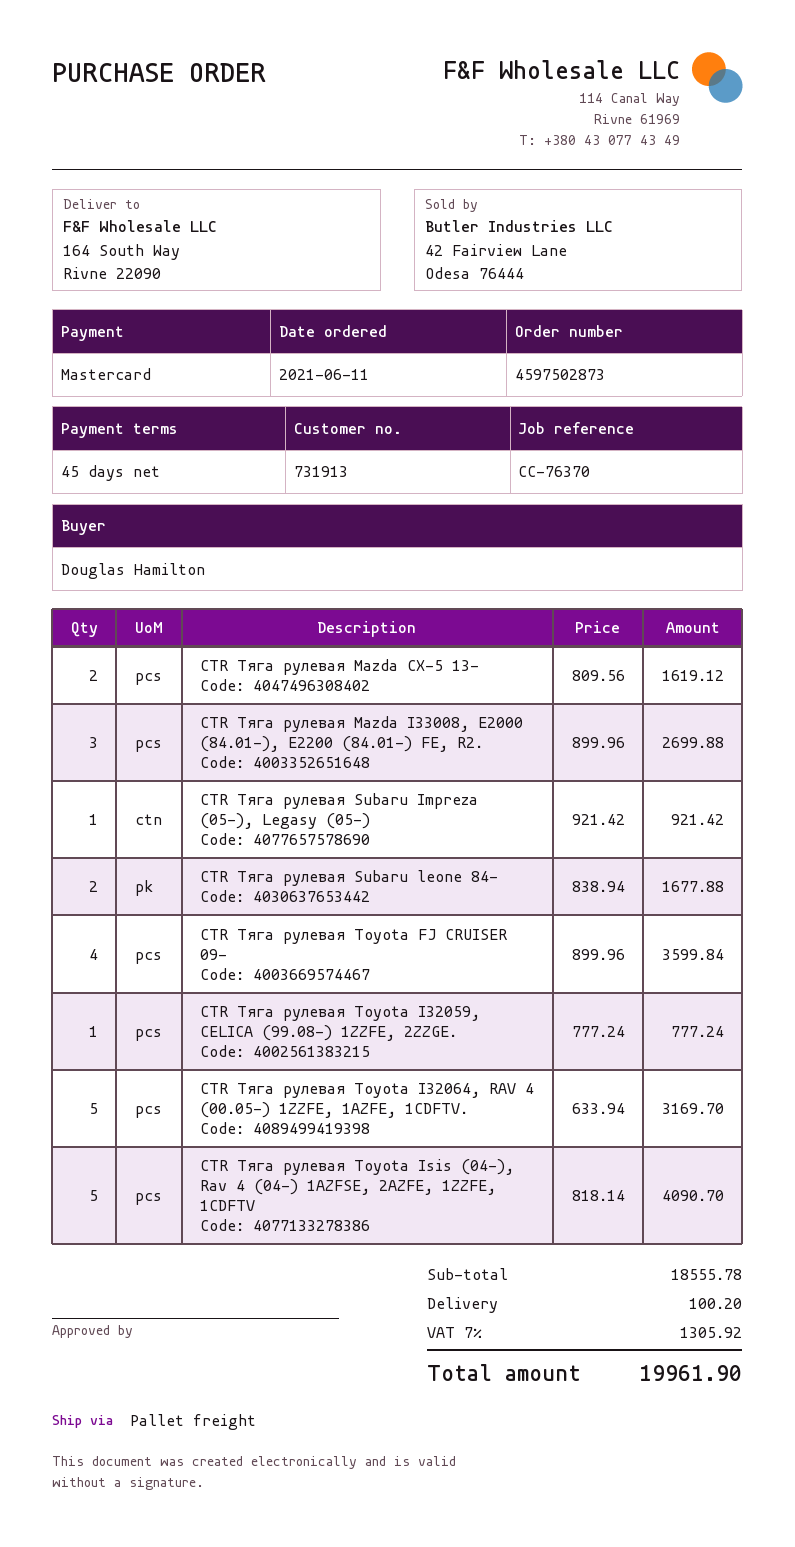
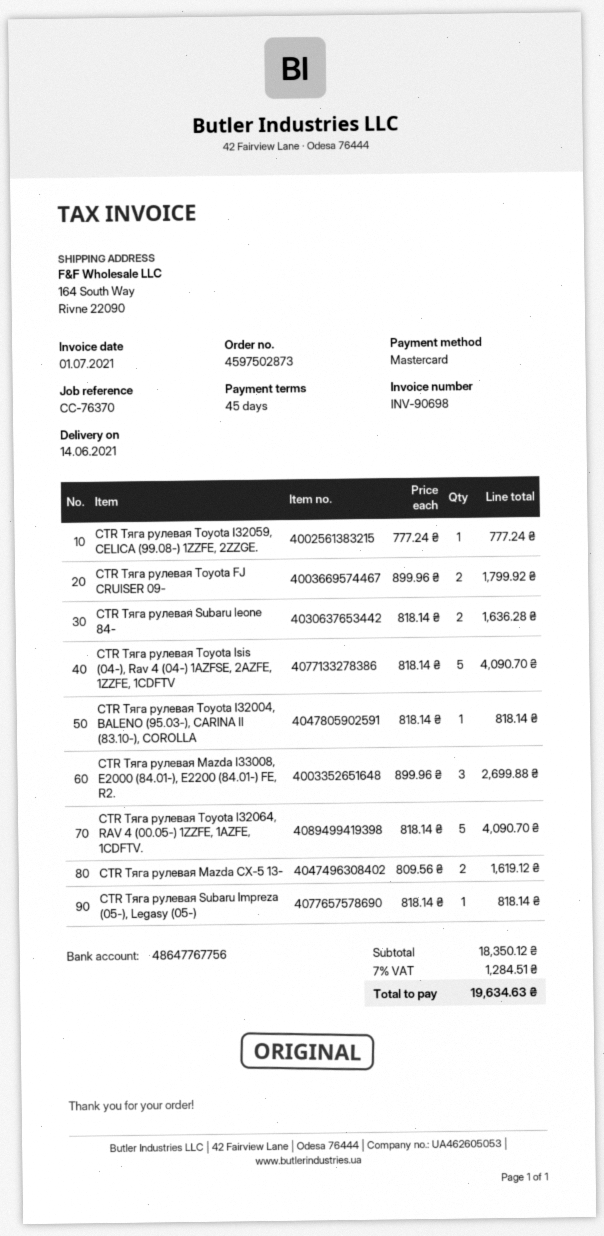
CTR Тяга рулевая Subaru Impreza (05-), Legasy (05-): 1 x 921.42 = 921.42 -> 1 x 818.14 = 818.14
CTR Тяга рулевая Subaru leone 84-: 2 x 838.94 = 1677.88 -> 2 x 818.14 = 1636.28
CTR Тяга рулевая Toyota FJ CRUISER 09-: 4 x 899.96 = 3599.84 -> 2 x 899.96 = 1799.92
CTR Тяга рулевая Toyota I32064, RAV 4 (00.05-) 1ZZFE, 1AZFE, 1CDFTV.: 5 x 633.94 = 3169.70 -> 5 x 818.14 = 4090.70
CTR Тяга рулевая Toyota I32004, BALENO (95.03-), CARINA II (83.10-), COROLLA: none -> 1 x 818.14 = 818.14
subtotal: 18555.78 -> 18350.12
shipping: 100.20 -> none
tax: 7% = 1305.92 -> 7% = 1284.51
total: 19961.90 -> 19634.63

